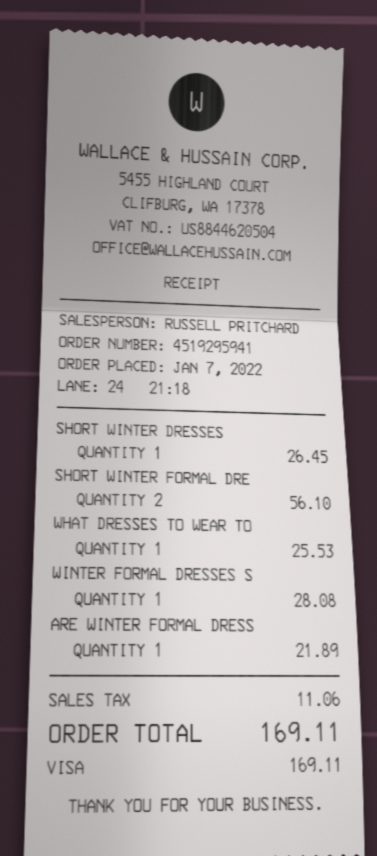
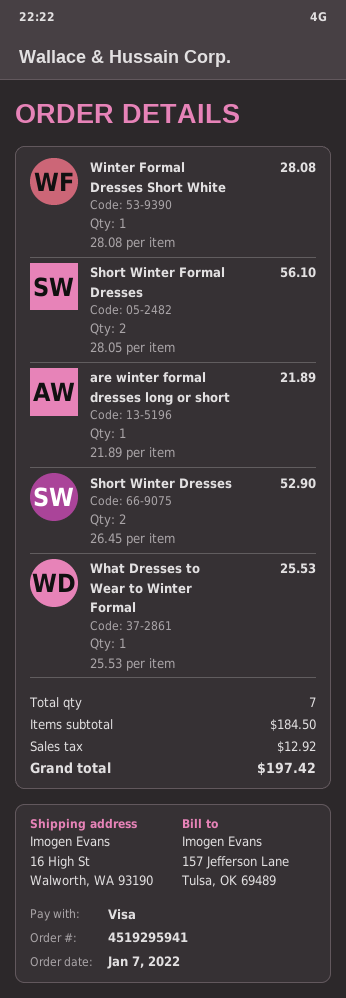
SHORT WINTER DRESSES: 1 for 26.45 -> 2 for 52.90
tax: 11.06 -> 12.92
total: 169.11 -> 197.42

